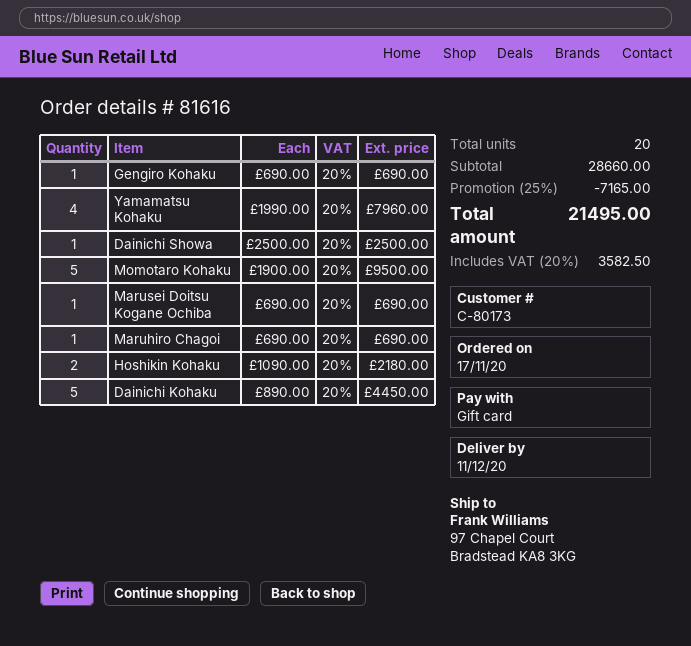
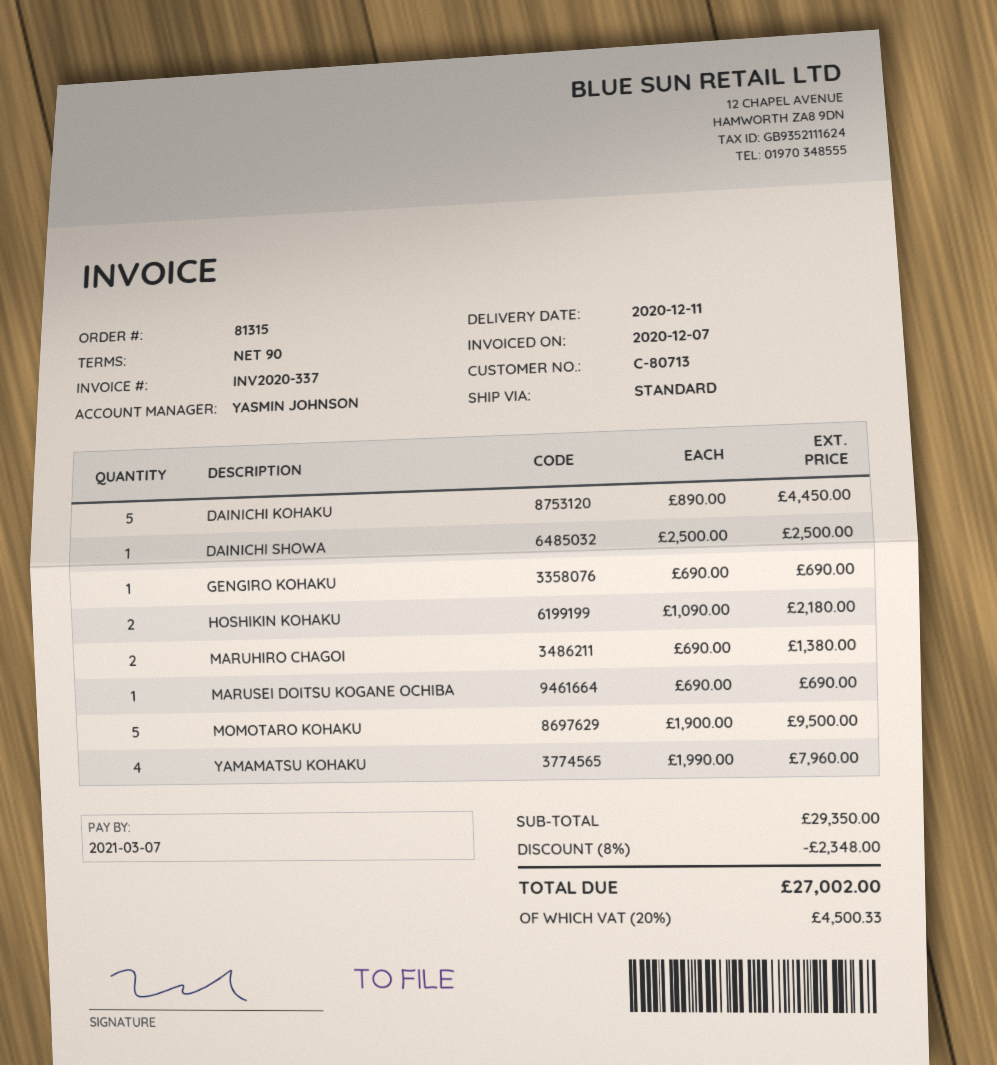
order number: 81616 -> 81315
customer number: C-80173 -> C-80713
Maruhiro Chagoi: 1 x 690.00 = 690.00 -> 2 x 690.00 = 1380.00
subtotal: 28660.00 -> 29350.00
discount: 25% = 7165.00 -> 8% = 2348.00
tax: 20% = 3582.50 -> 20% = 4500.33
total: 21495.00 -> 27002.00

